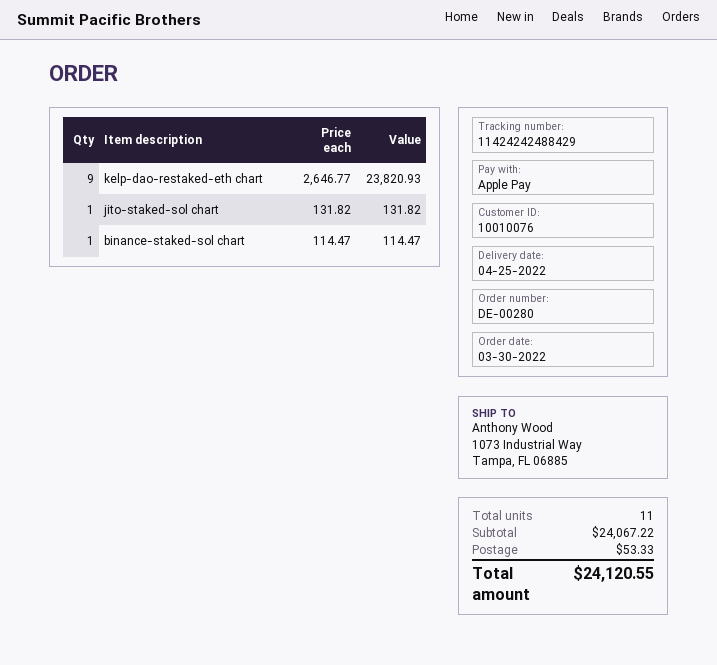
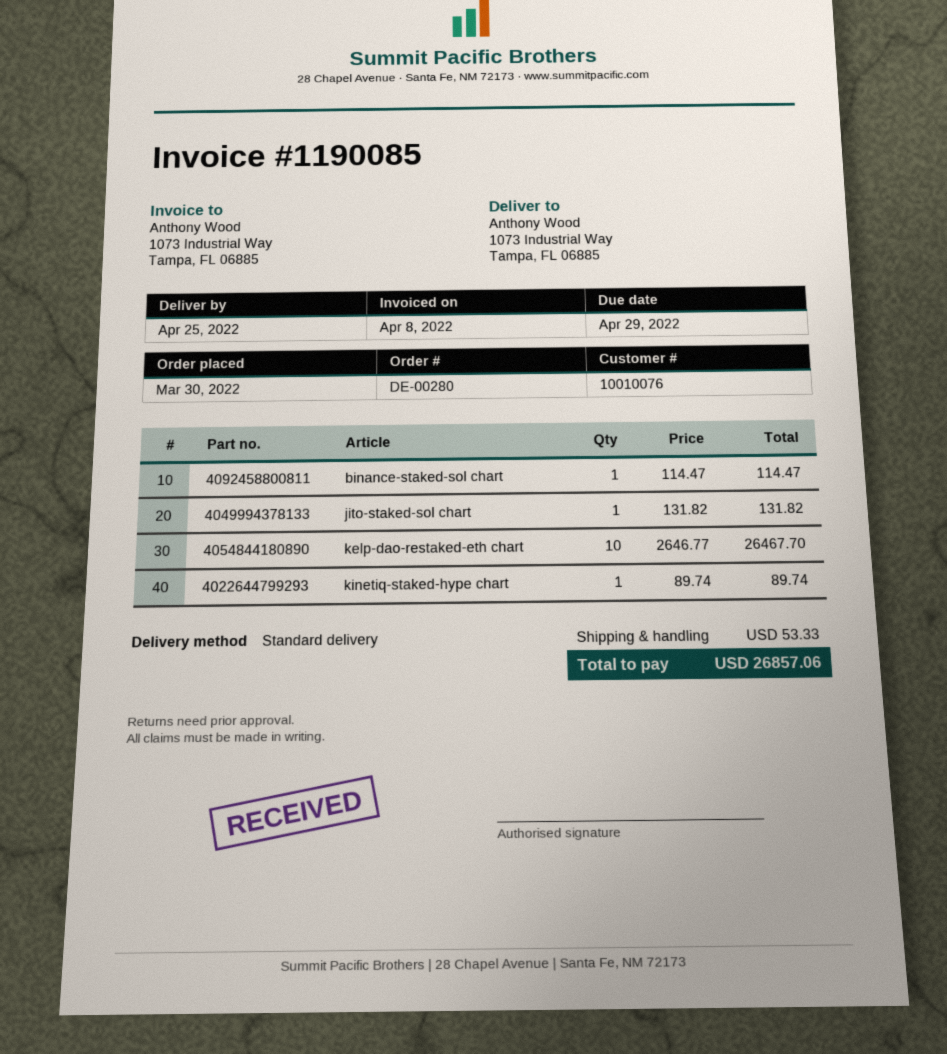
kelp-dao-restaked-eth chart: 9 x 2646.77 = 23820.93 -> 10 x 2646.77 = 26467.70
kinetiq-staked-hype chart: none -> 1 x 89.74 = 89.74
total: 24120.55 -> 26857.06

